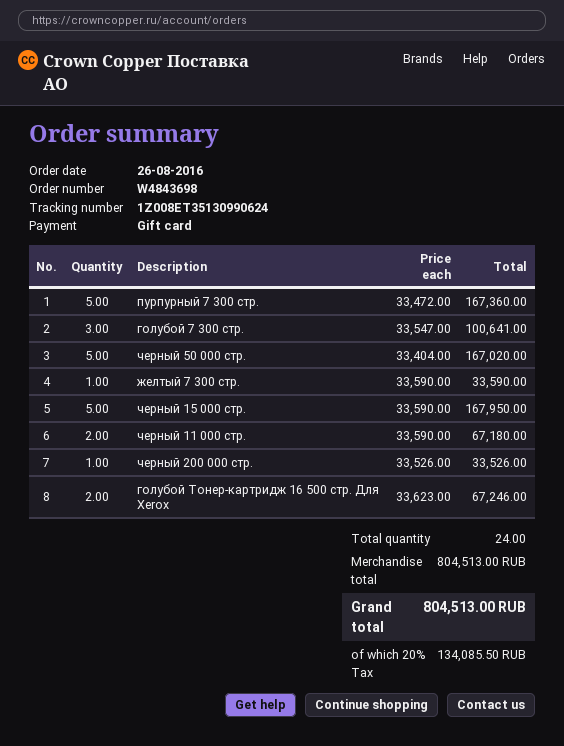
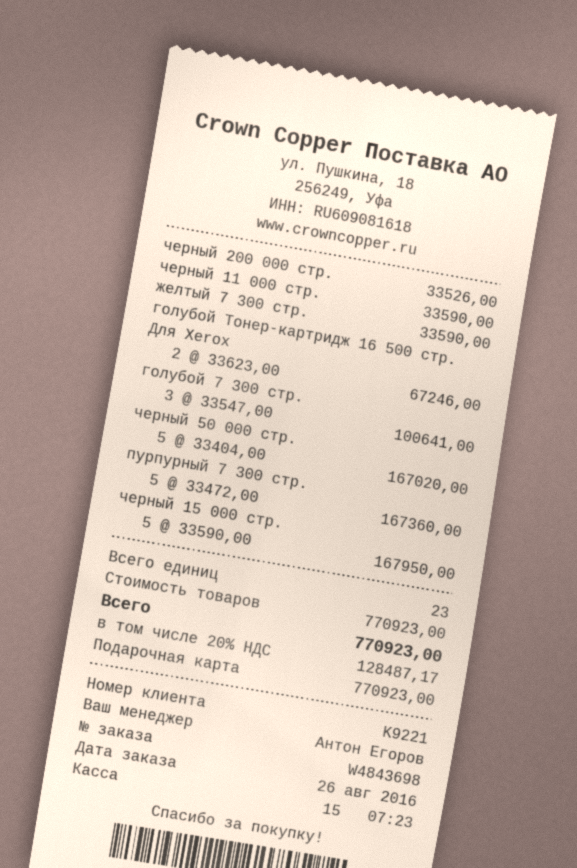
черный 11 000 стр.: 2 x 33590.00 = 67180.00 -> 1 x 33590.00 = 33590.00
total quantity: 24 -> 23
subtotal: 804513.00 -> 770923.00
tax: 20% = 134085.50 -> 20% = 128487.17
total: 804513.00 -> 770923.00

